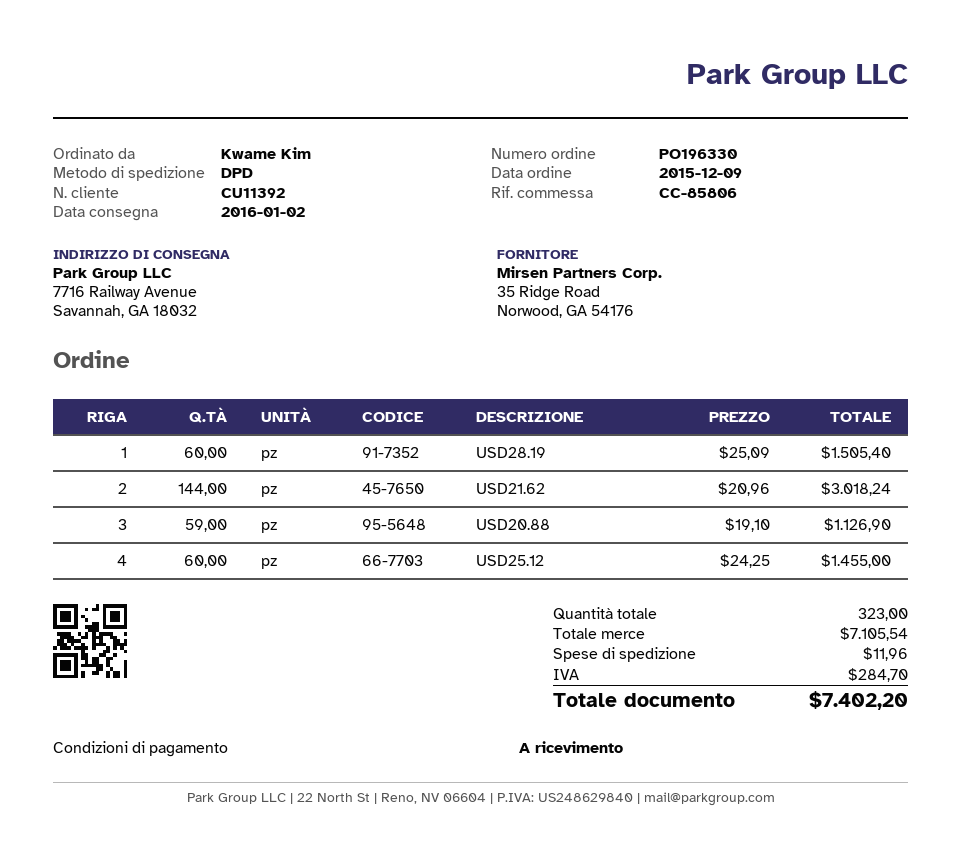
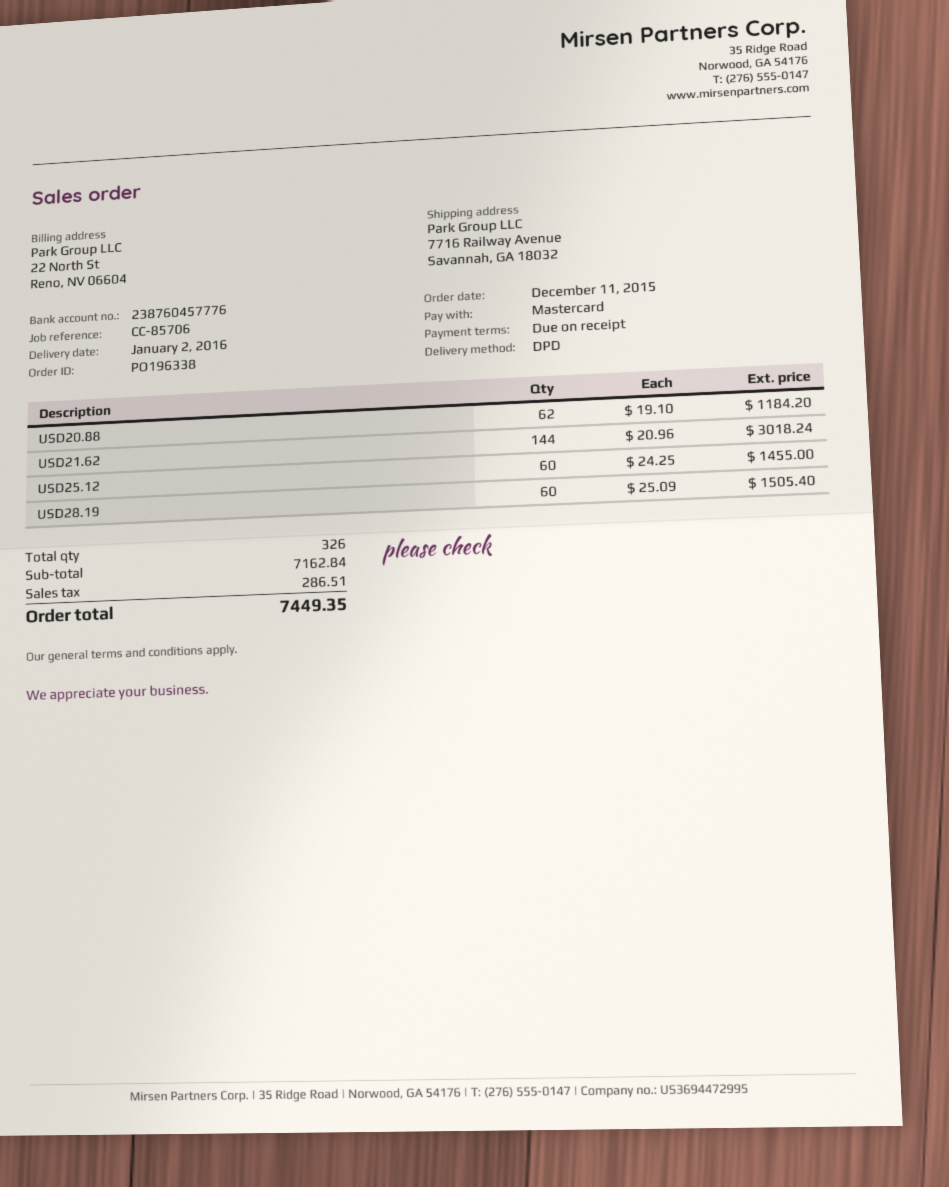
order number: PO196330 -> PO196338
order date: 2015-12-09 -> 2015-12-11
reference: CC-85806 -> CC-85706
USD20.88: 59 x 19.10 = 1126.90 -> 62 x 19.10 = 1184.20
total quantity: 323 -> 326
subtotal: 7105.54 -> 7162.84
shipping: 11.96 -> none
tax: 284.70 -> 286.51
total: 7402.20 -> 7449.35

